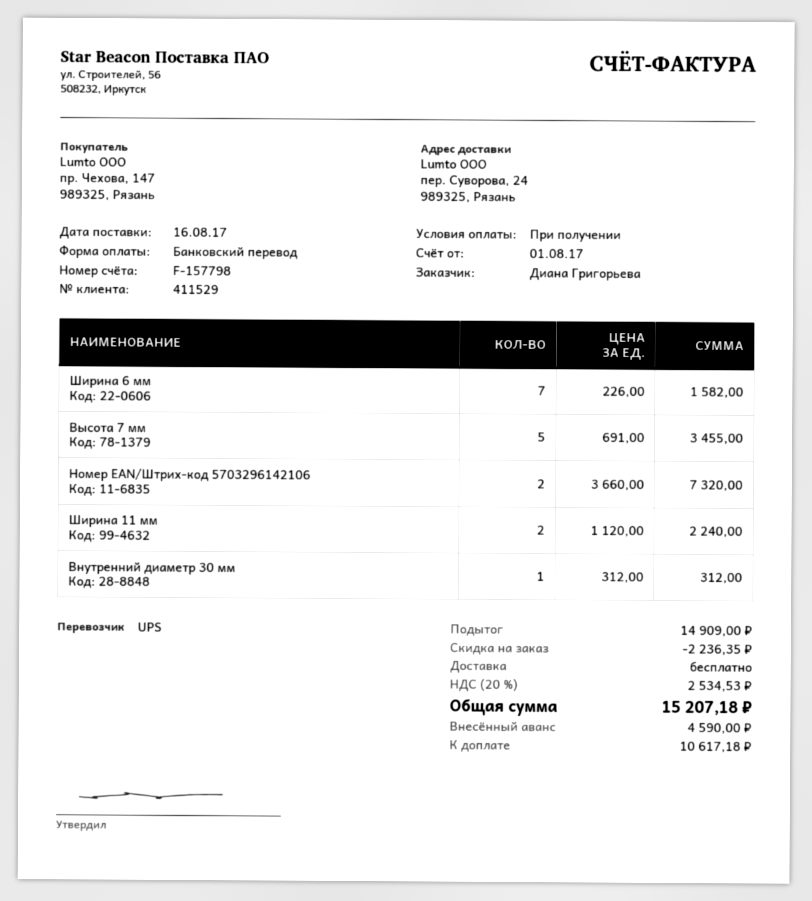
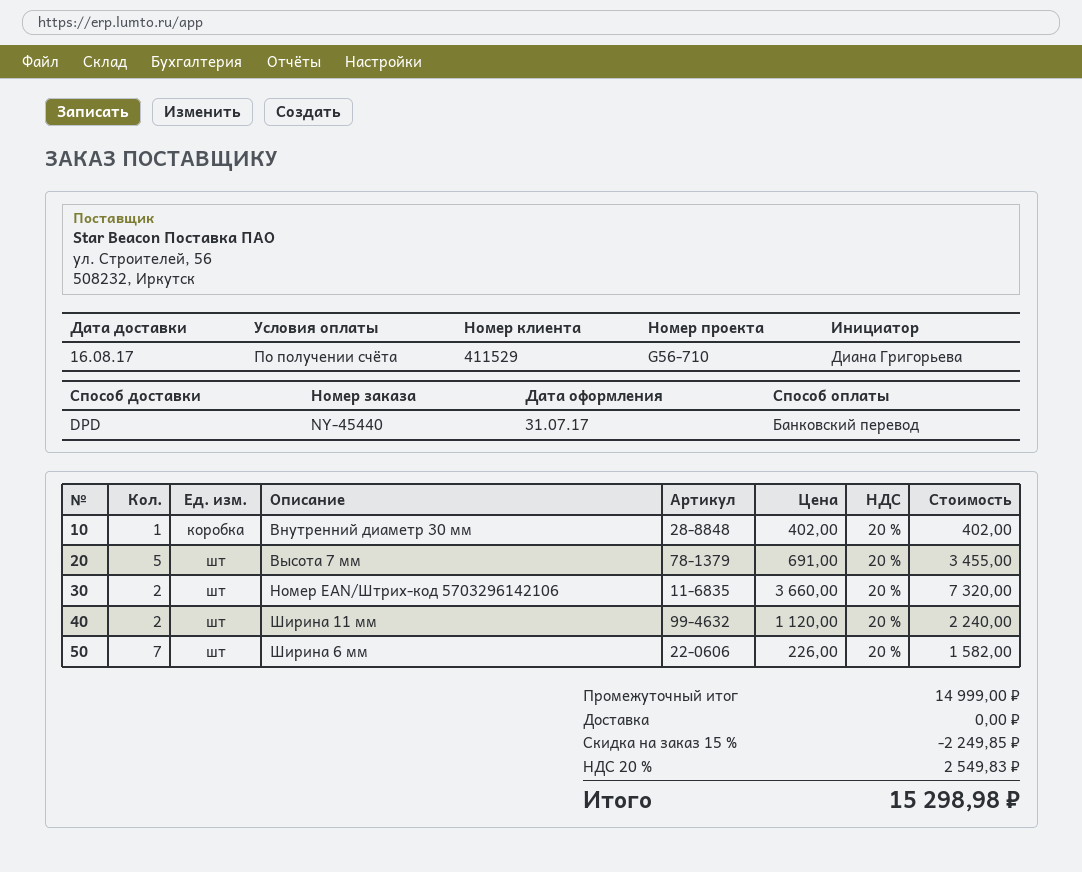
shipping method: UPS -> DPD
Внутренний диаметр 30 мм: 1 x 312.00 = 312.00 -> 1 x 402.00 = 402.00
subtotal: 14909.00 -> 14999.00
discount: 2236.35 -> 2249.85
tax: 20% = 2534.53 -> 20% = 2549.83
total: 15207.18 -> 15298.98

